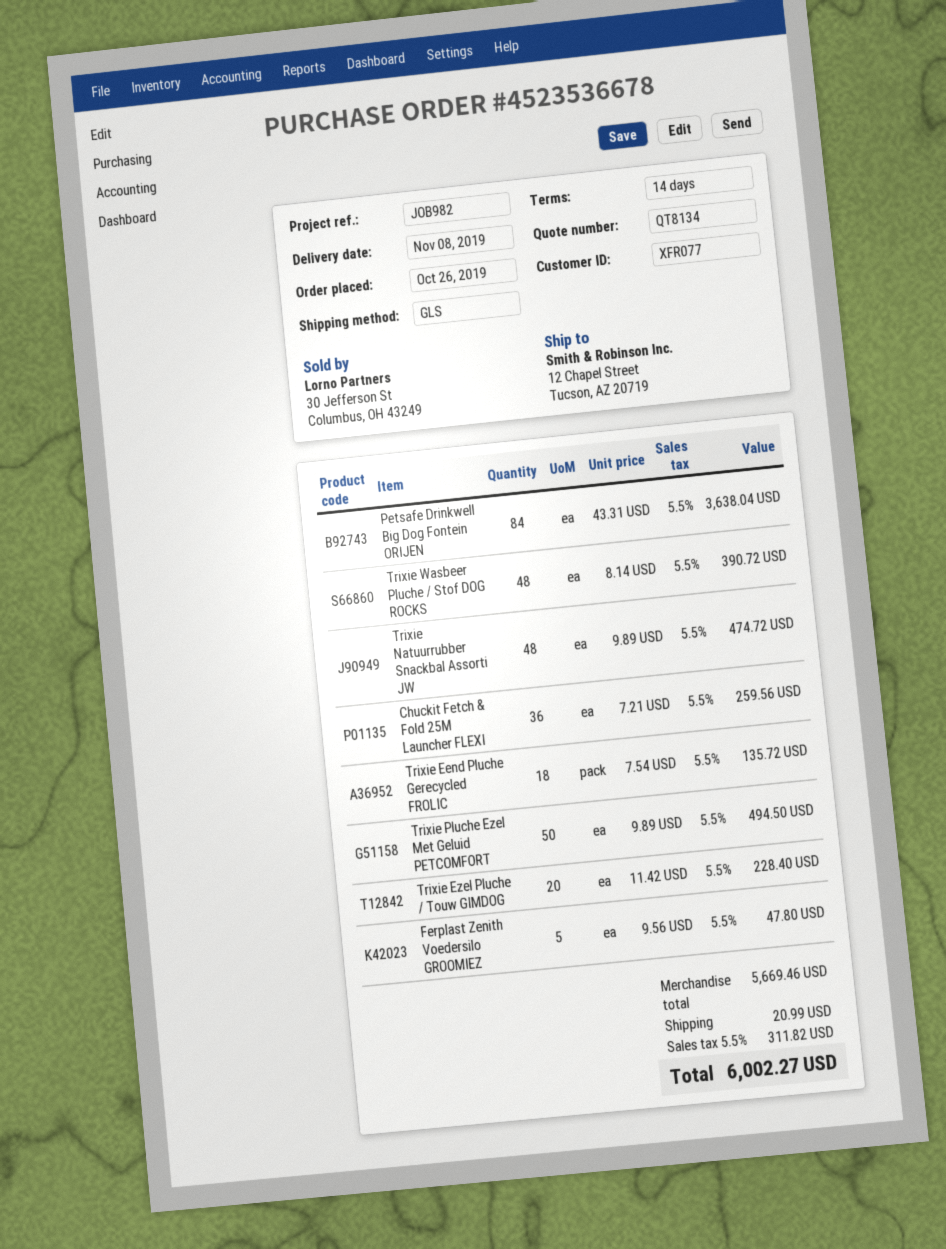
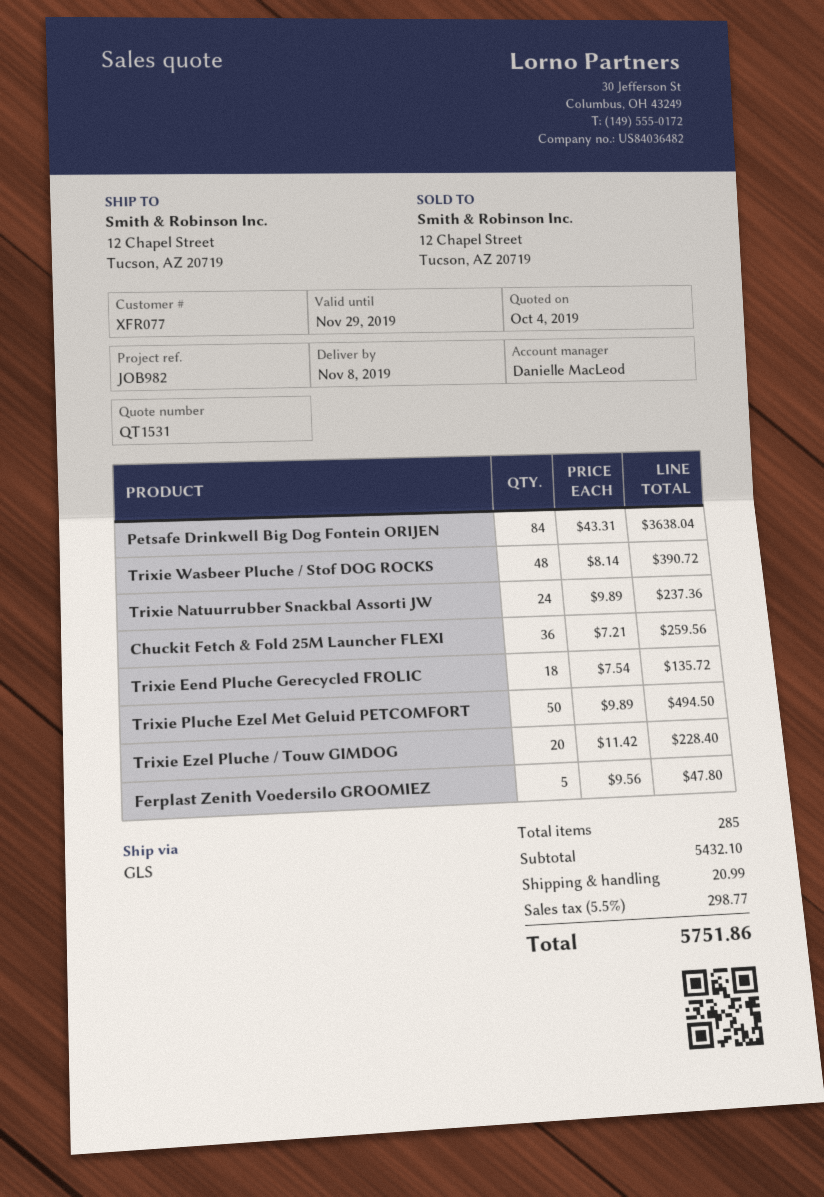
quote number: QT8134 -> QT1531
Trixie Natuurrubber Snackbal Assorti JW: 48 x 9.89 = 474.72 -> 24 x 9.89 = 237.36
subtotal: 5669.46 -> 5432.10
tax: 5.5% = 311.82 -> 5.5% = 298.77
total: 6002.27 -> 5751.86

